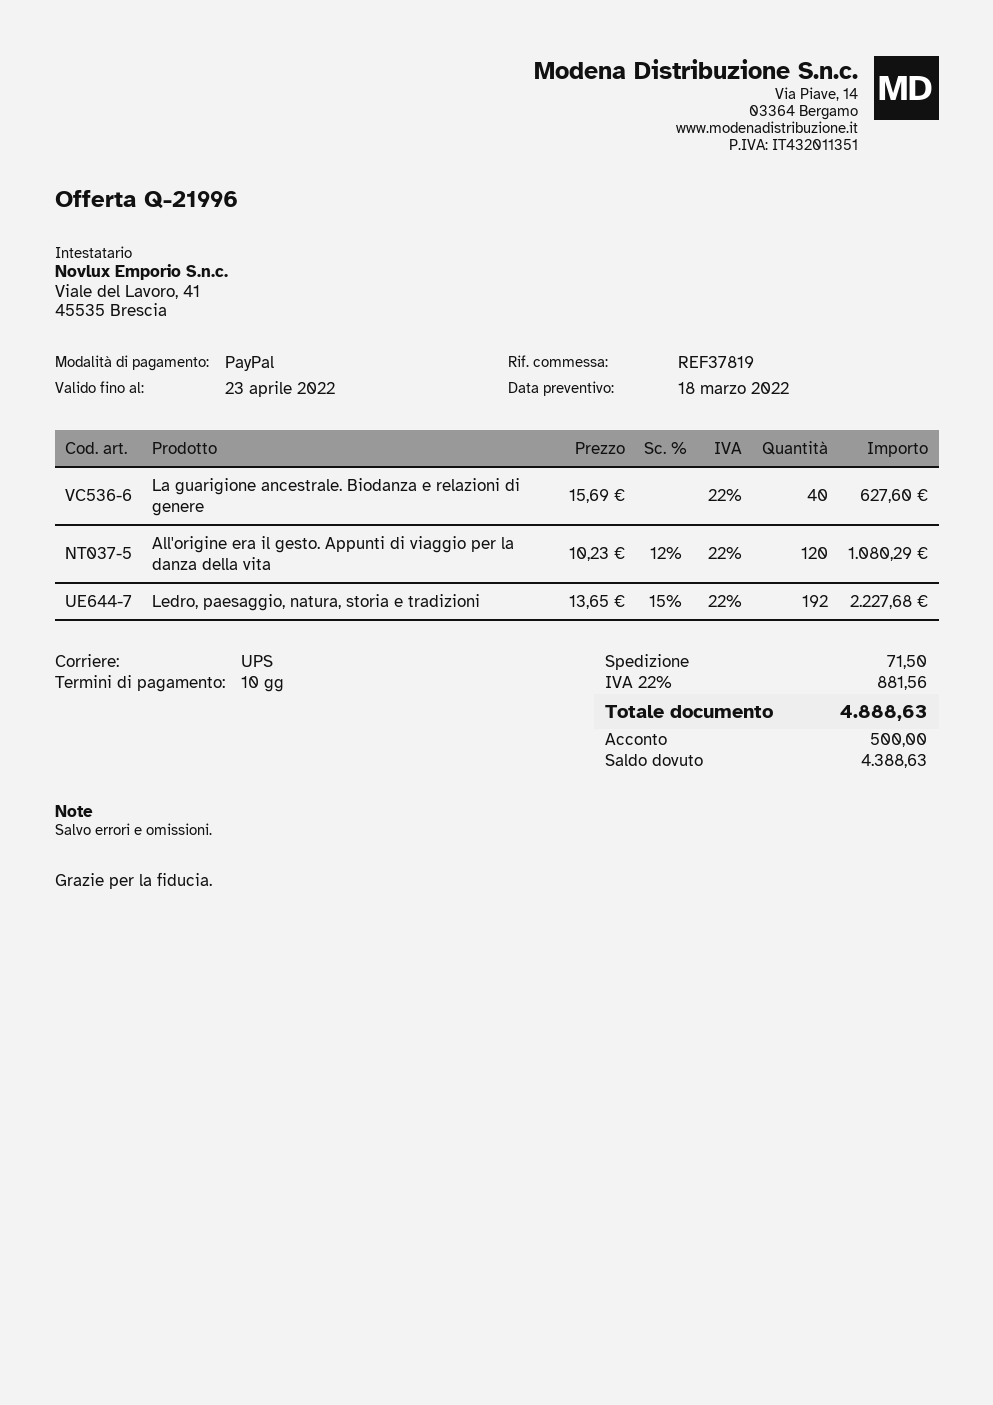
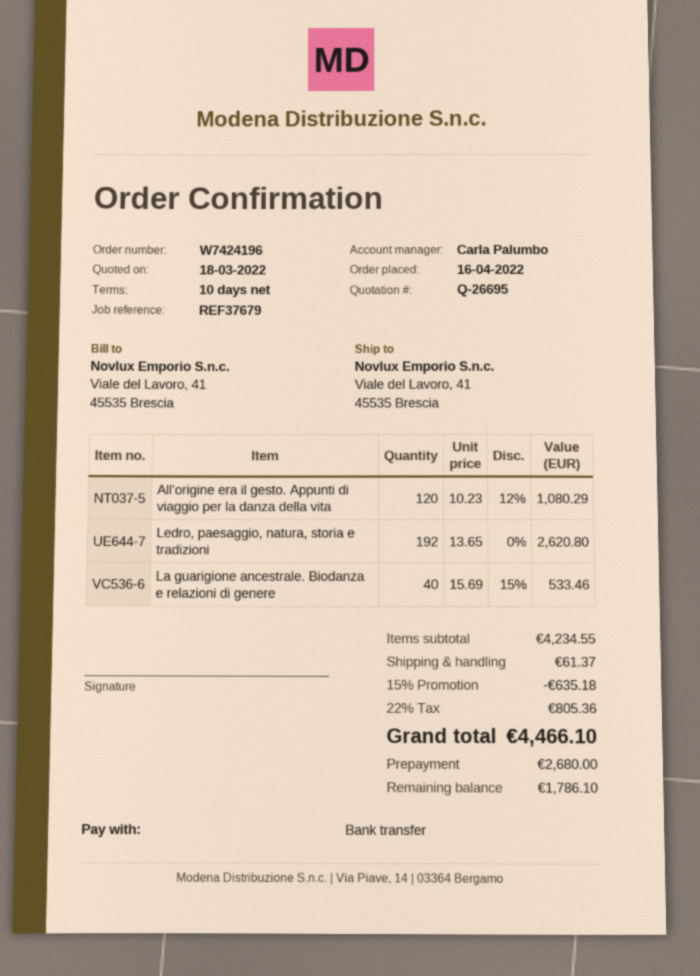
quote number: Q-21996 -> Q-26695
reference: REF37819 -> REF37679
payment method: PayPal -> bank transfer
La guarigione ancestrale. Biodanza e relazioni di genere: 40 x 15.69 = 627.60 -> 40 x 15.69 - 15% = 533.46
Ledro, paesaggio, natura, storia e tradizioni: 192 x 13.65 - 15% = 2227.68 -> 192 x 13.65 = 2620.80
discount: none -> 15% = 635.18
shipping: 71.50 -> 61.37
tax: 22% = 881.56 -> 22% = 805.36
total: 4888.63 -> 4466.10
deposit: 500.00 -> 2680.00
balance: 4388.63 -> 1786.10

